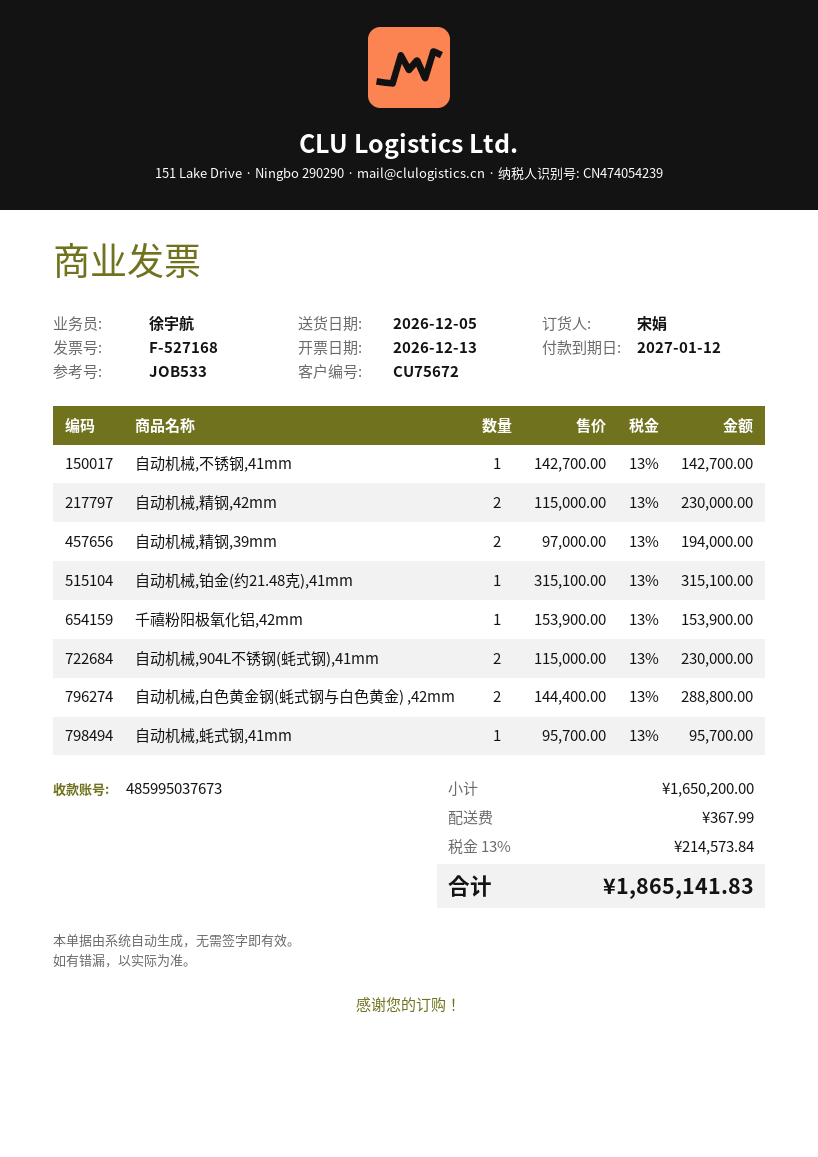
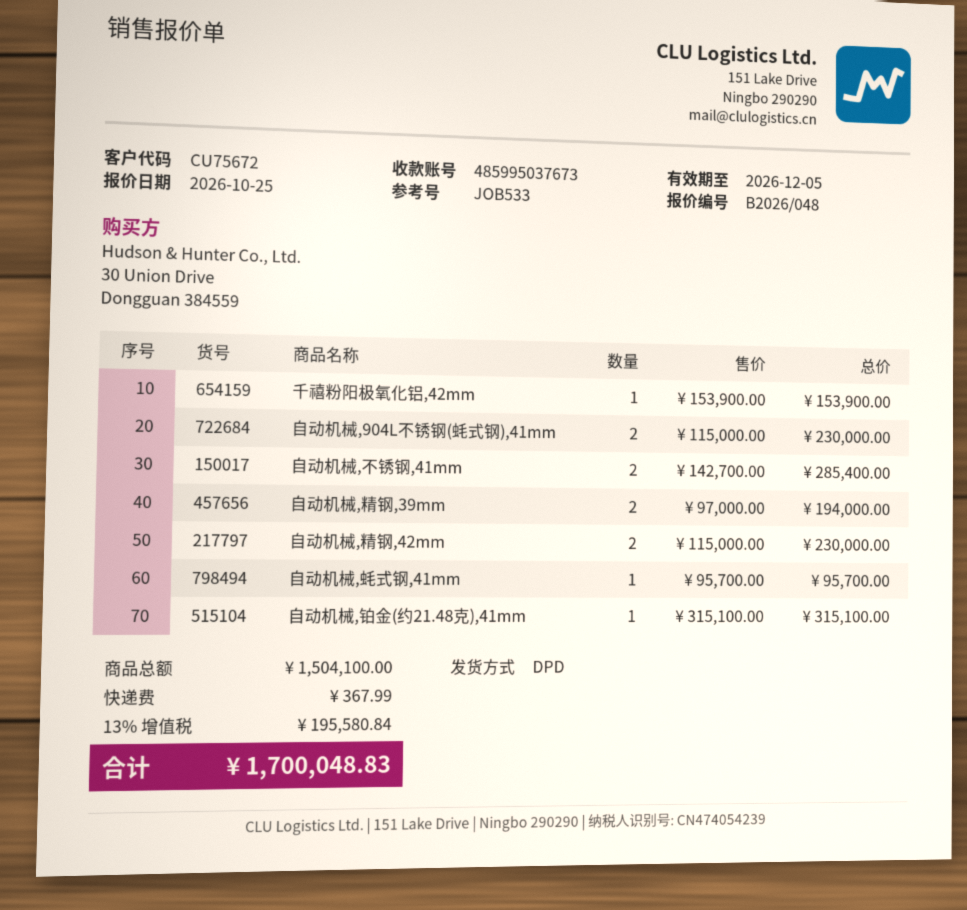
自动机械,不锈钢,41mm: 1 x 142700.00 = 142700.00 -> 2 x 142700.00 = 285400.00
自动机械,白色黄金钢(蚝式钢与白色黄金) ,42mm: 2 x 144400.00 = 288800.00 -> none
subtotal: 1650200.00 -> 1504100.00
tax: 13% = 214573.84 -> 13% = 195580.84
total: 1865141.83 -> 1700048.83

